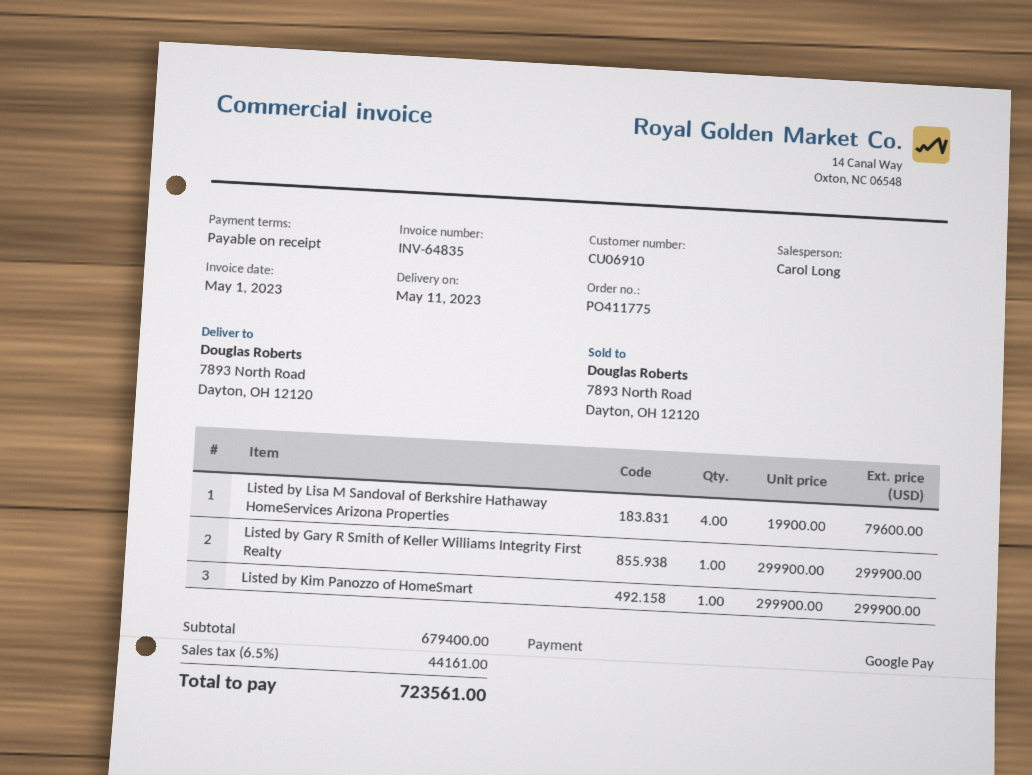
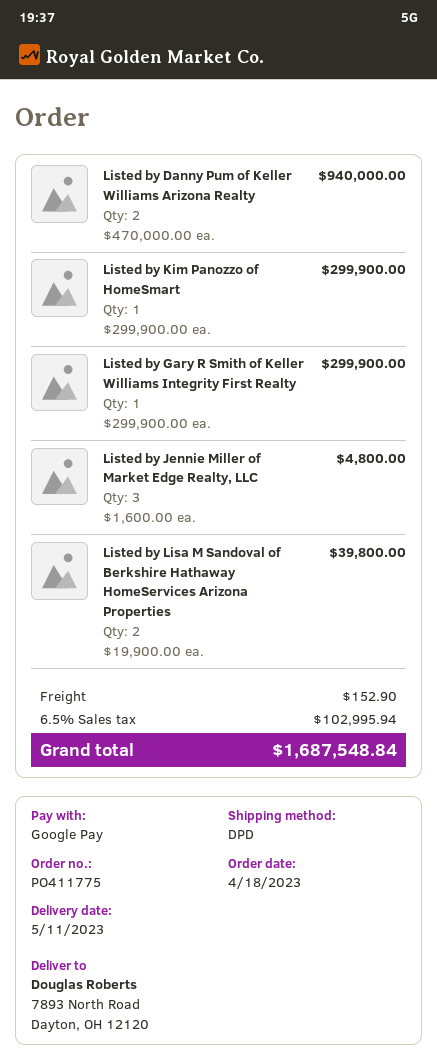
Listed by Lisa M Sandoval of Berkshire Hathaway HomeServices Arizona Properties: 4 x 19900.00 = 79600.00 -> 2 x 19900.00 = 39800.00
Listed by Danny Pum of Keller Williams Arizona Realty: none -> 2 x 470000.00 = 940000.00
Listed by Jennie Miller of Market Edge Realty, LLC: none -> 3 x 1600.00 = 4800.00
shipping: none -> 152.90
tax: 6.5% = 44161.00 -> 6.5% = 102995.94
total: 723561.00 -> 1687548.84

